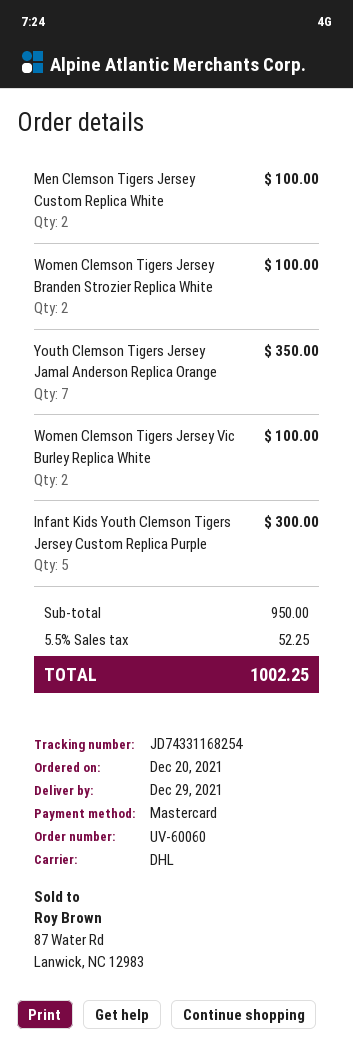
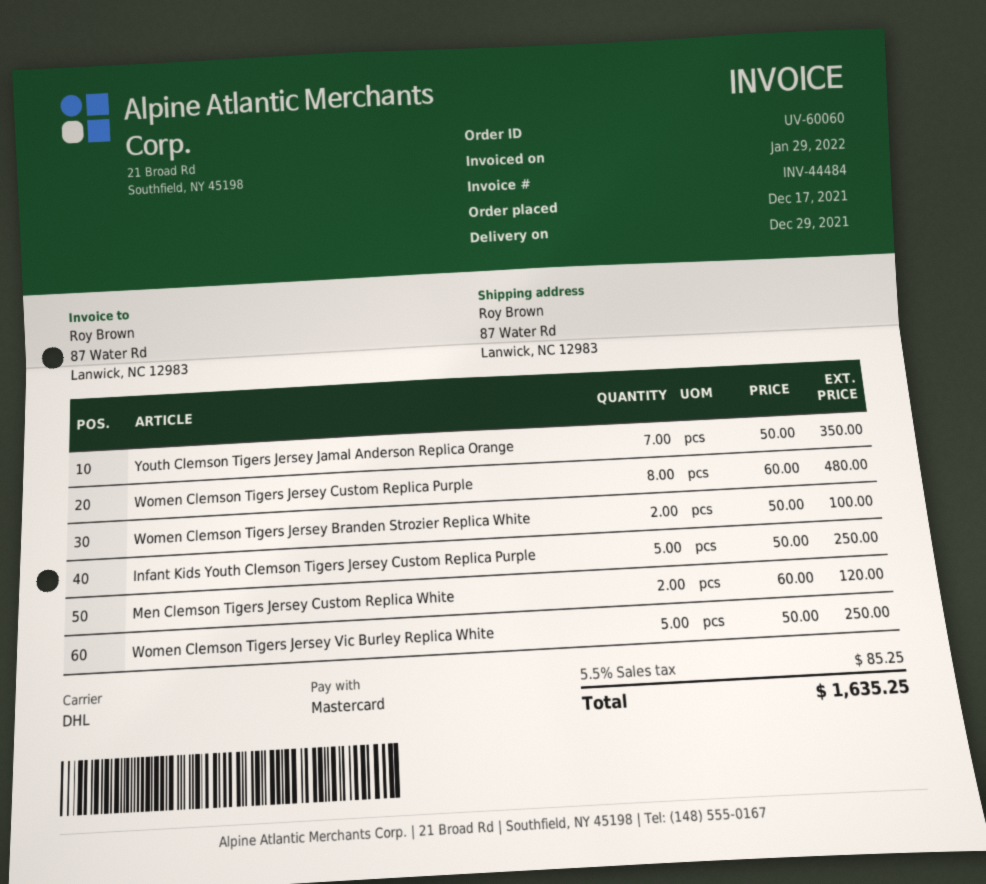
order date: 2021-12-20 -> 2021-12-17
Men Clemson Tigers Jersey Custom Replica White: 2 for 100.00 -> 2 for 120.00
Women Clemson Tigers Jersey Vic Burley Replica White: 2 for 100.00 -> 5 for 250.00
Infant Kids Youth Clemson Tigers Jersey Custom Replica Purple: 5 for 300.00 -> 5 for 250.00
Women Clemson Tigers Jersey Custom Replica Purple: none -> 8 for 480.00
tax: 5.5% = 52.25 -> 5.5% = 85.25
total: 1002.25 -> 1635.25

